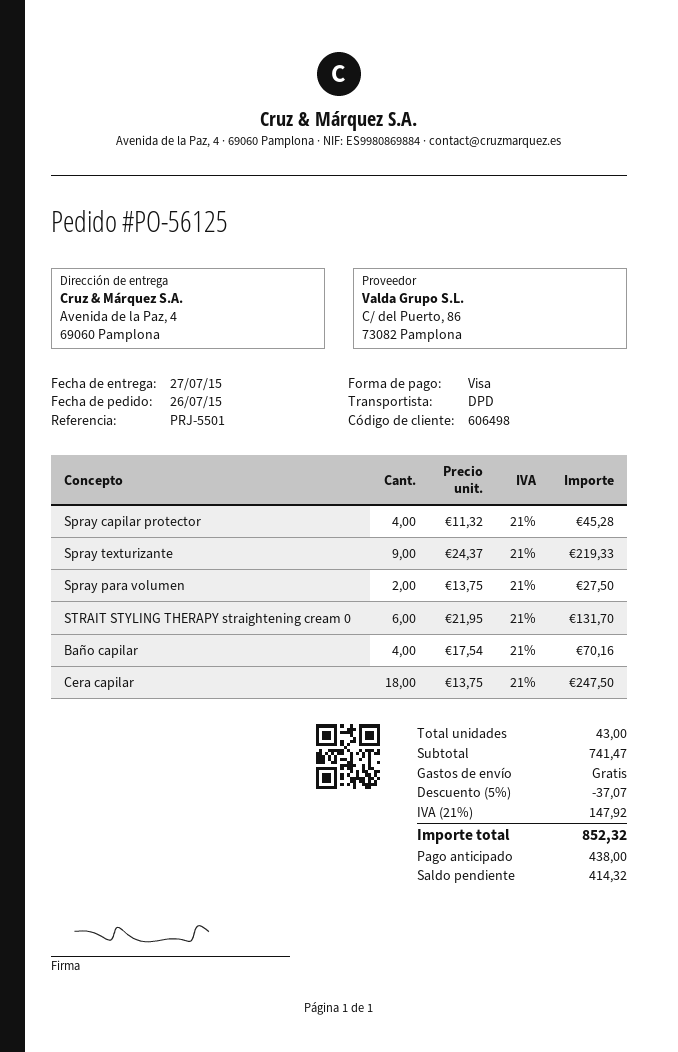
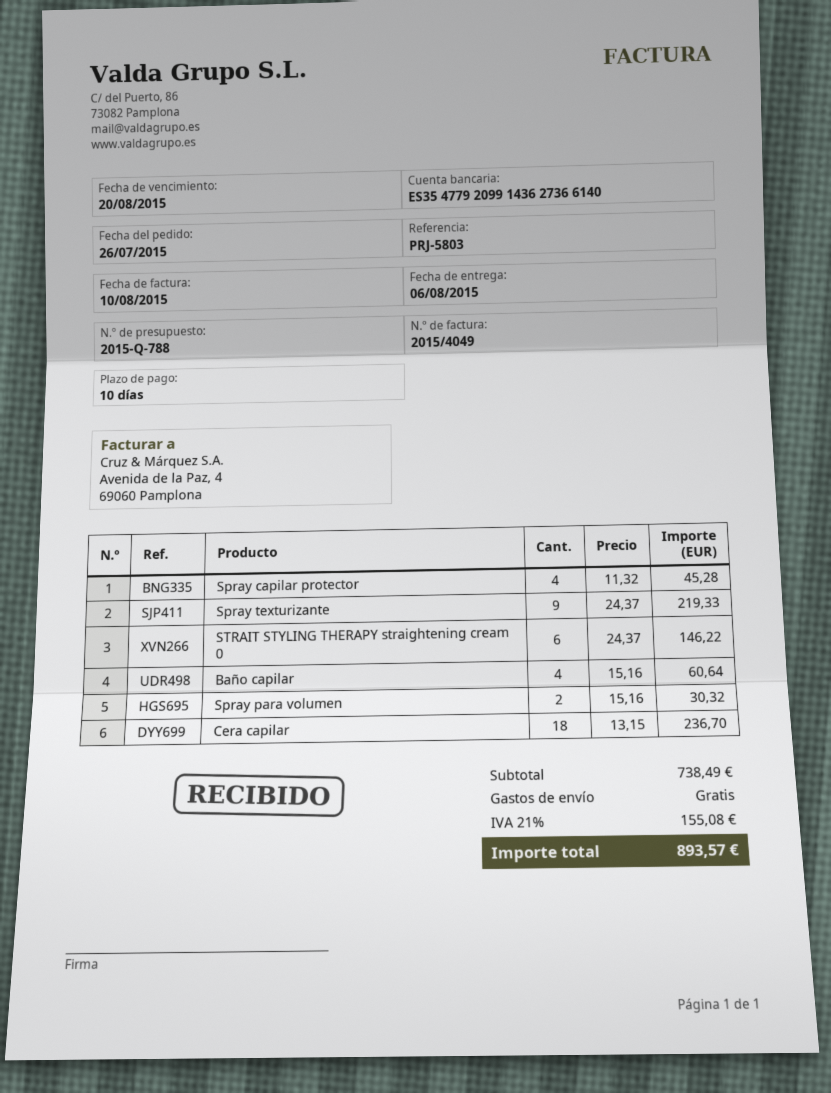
delivery date: 2015-07-27 -> 2015-08-06
reference: PRJ-5501 -> PRJ-5803
Spray para volumen: 2 x 13.75 = 27.50 -> 2 x 15.16 = 30.32
STRAIT STYLING THERAPY straightening cream 0: 6 x 21.95 = 131.70 -> 6 x 24.37 = 146.22
Baño capilar: 4 x 17.54 = 70.16 -> 4 x 15.16 = 60.64
Cera capilar: 18 x 13.75 = 247.50 -> 18 x 13.15 = 236.70
subtotal: 741.47 -> 738.49
discount: 5% = 37.07 -> none
tax: 21% = 147.92 -> 21% = 155.08
total: 852.32 -> 893.57

